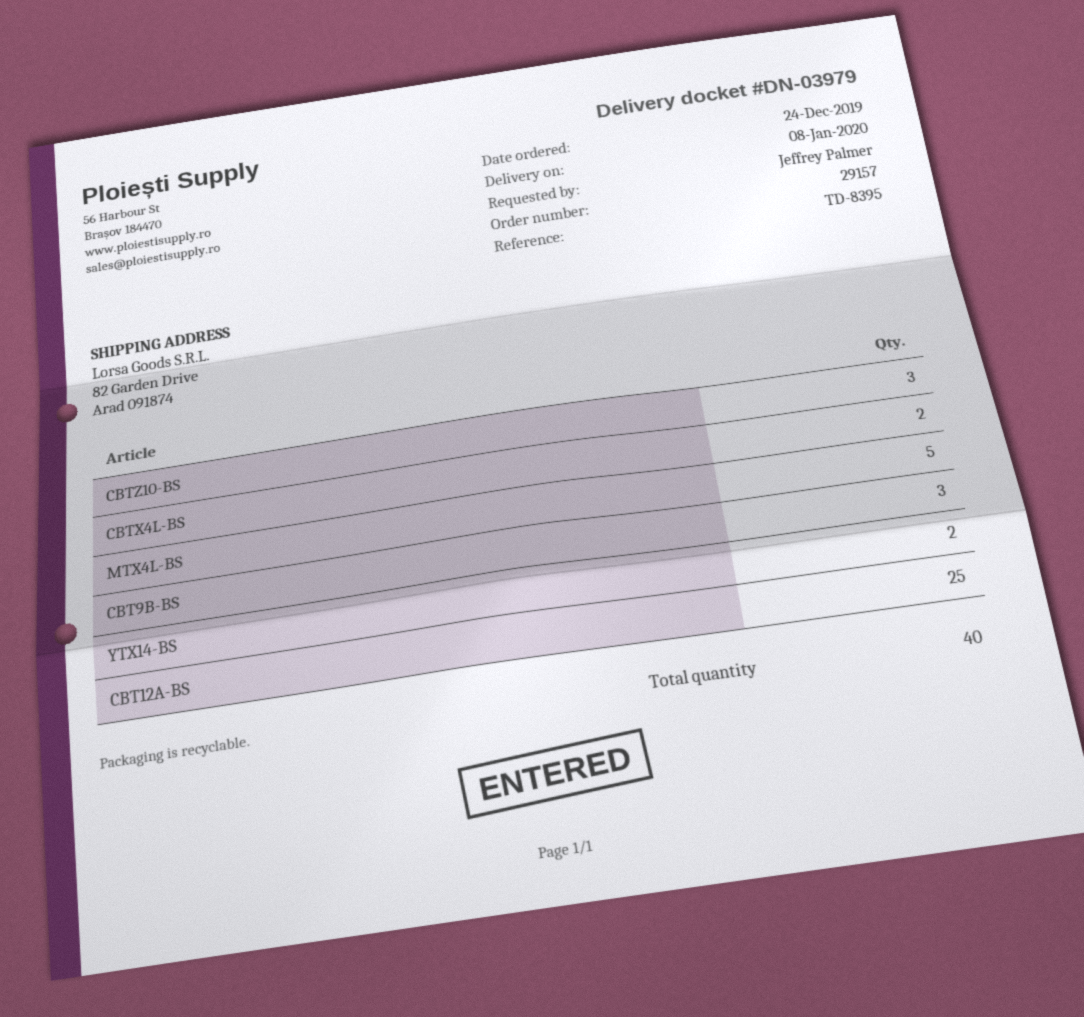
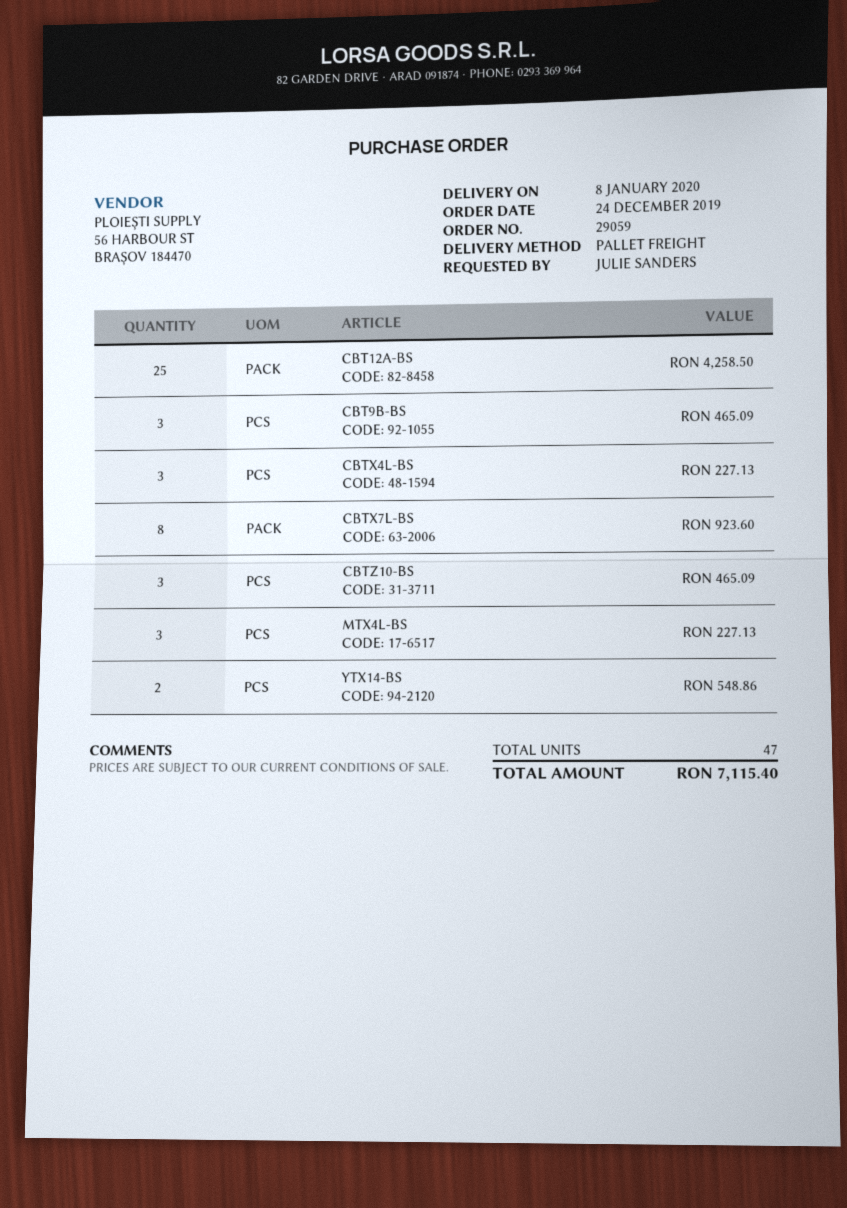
order number: 29157 -> 29059
ordered by: Jeffrey Palmer -> JULIE SANDERS
CBTX4L-BS: 2 -> 3
MTX4L-BS: 5 -> 3
CBTX7L-BS: none -> 8
total quantity: 40 -> 47

